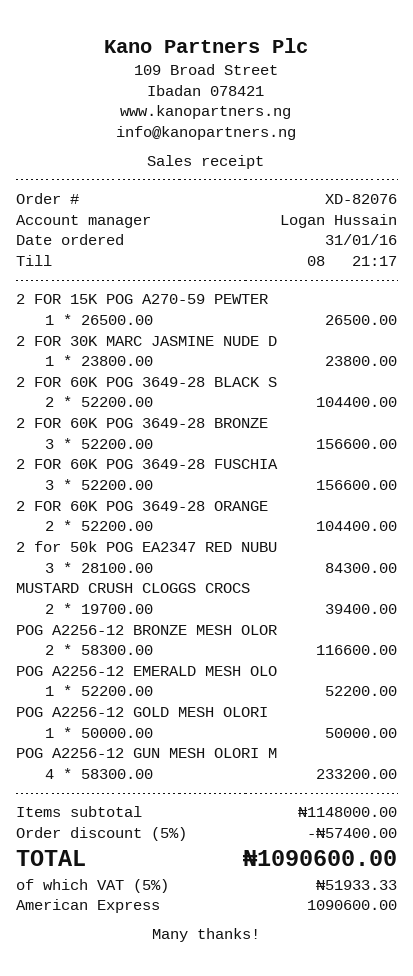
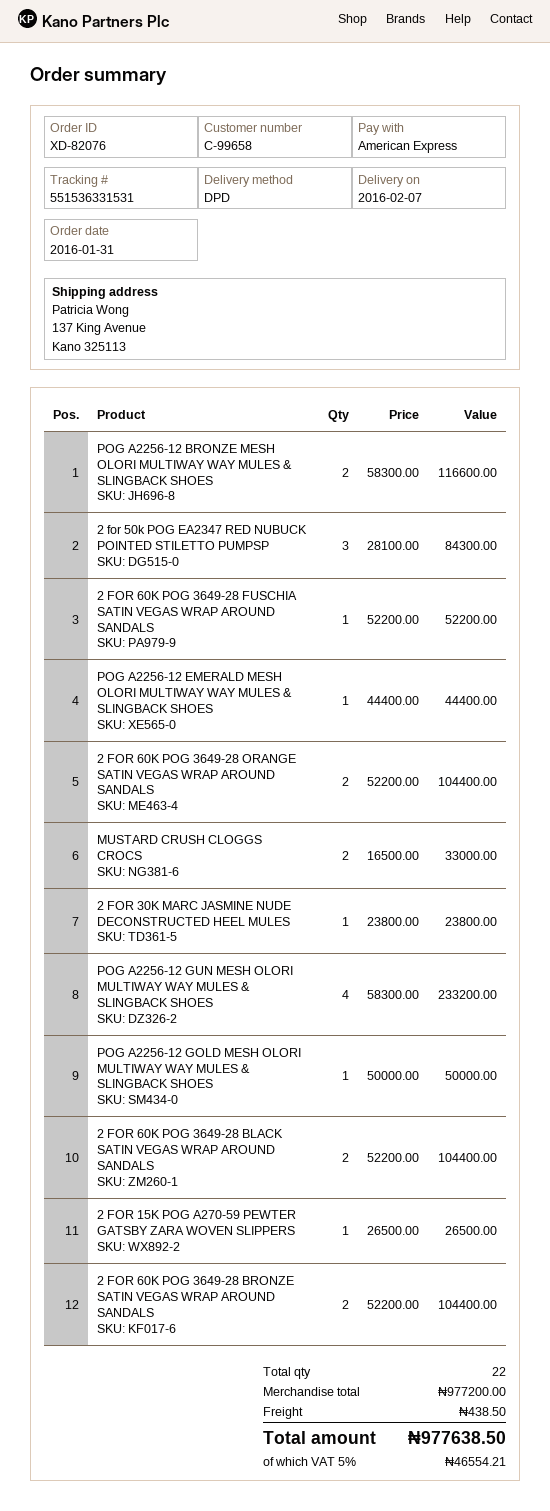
2 FOR 60K POG 3649-28 BRONZE: 3 x 52200.00 = 156600.00 -> 2 x 52200.00 = 104400.00
2 FOR 60K POG 3649-28 FUSCHIA: 3 x 52200.00 = 156600.00 -> 1 x 52200.00 = 52200.00
MUSTARD CRUSH CLOGGS CROCS: 2 x 19700.00 = 39400.00 -> 2 x 16500.00 = 33000.00
POG A2256-12 EMERALD MESH OLO: 1 x 52200.00 = 52200.00 -> 1 x 44400.00 = 44400.00
subtotal: 1148000.00 -> 977200.00
discount: 5% = 57400.00 -> none
shipping: none -> 438.50
tax: 5% = 51933.33 -> 5% = 46554.21
total: 1090600.00 -> 977638.50

